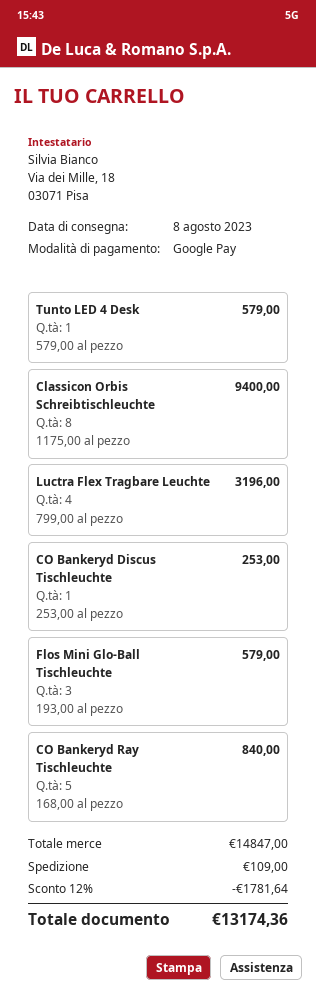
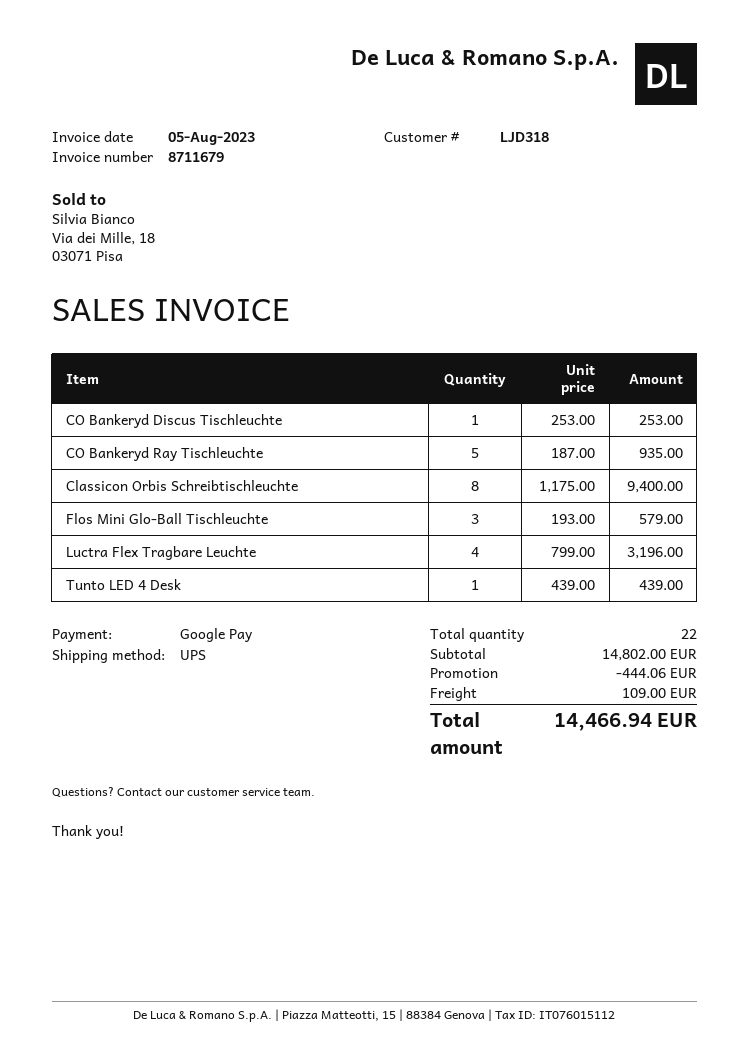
Tunto LED 4 Desk: 1 x 579.00 = 579.00 -> 1 x 439.00 = 439.00
CO Bankeryd Ray Tischleuchte: 5 x 168.00 = 840.00 -> 5 x 187.00 = 935.00
subtotal: 14847.00 -> 14802.00
discount: 1781.64 -> 444.06
total: 13174.36 -> 14466.94

